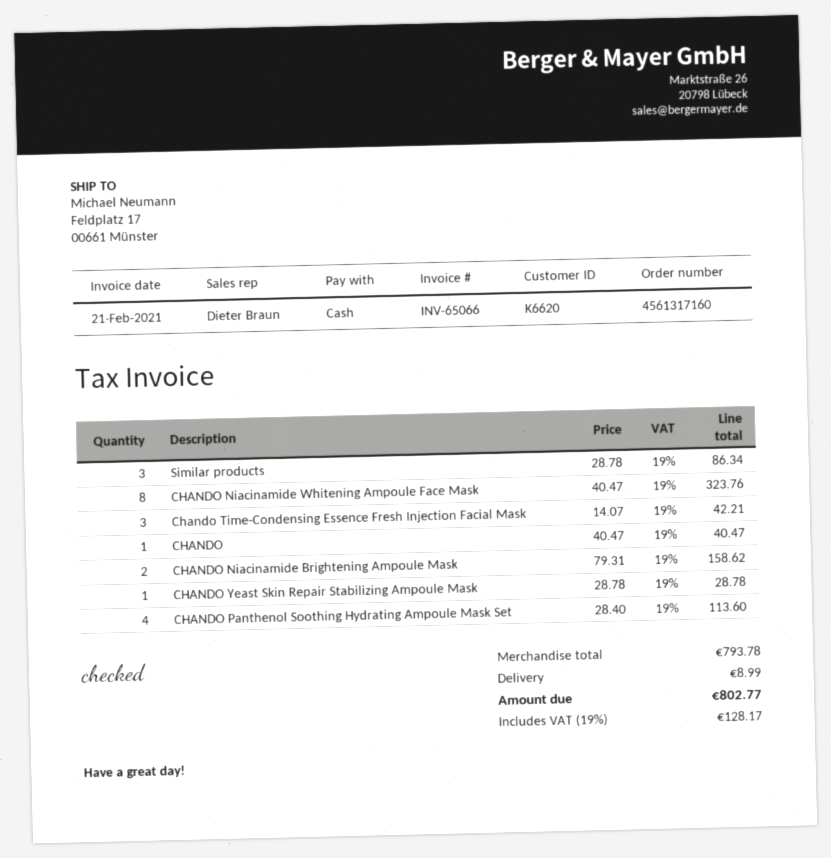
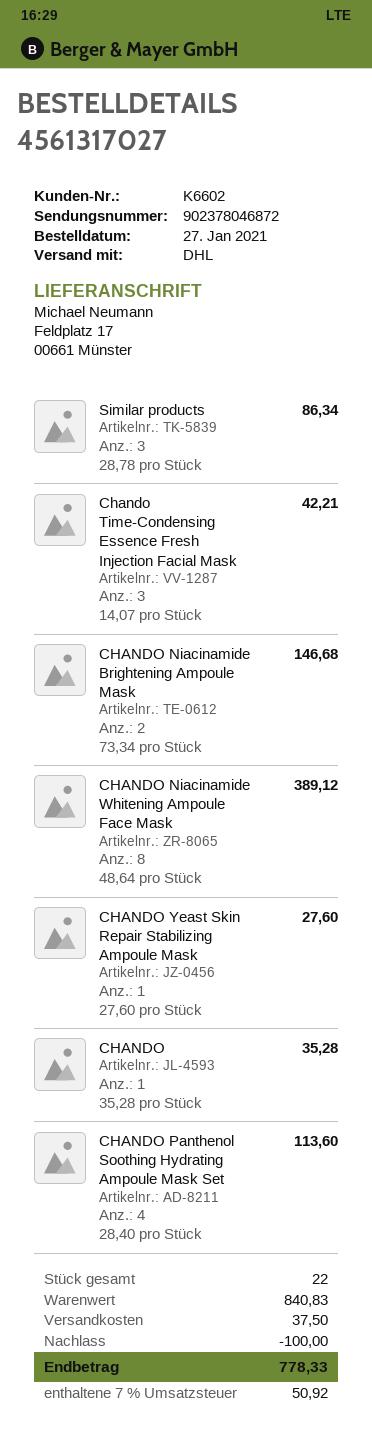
order number: 4561317160 -> 4561317027
customer number: K6620 -> K6602
CHANDO Niacinamide Whitening Ampoule Face Mask: 8 x 40.47 = 323.76 -> 8 x 48.64 = 389.12
CHANDO: 1 x 40.47 = 40.47 -> 1 x 35.28 = 35.28
CHANDO Niacinamide Brightening Ampoule Mask: 2 x 79.31 = 158.62 -> 2 x 73.34 = 146.68
CHANDO Yeast Skin Repair Stabilizing Ampoule Mask: 1 x 28.78 = 28.78 -> 1 x 27.60 = 27.60
subtotal: 793.78 -> 840.83
discount: none -> 100.00
shipping: 8.99 -> 37.50
tax: 19% = 128.17 -> 7% = 50.92
total: 802.77 -> 778.33

